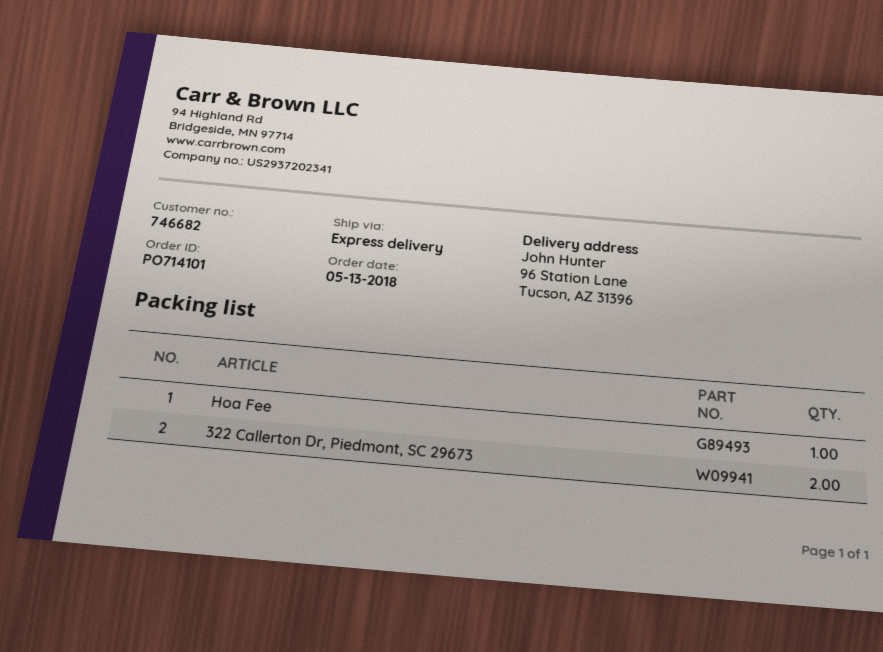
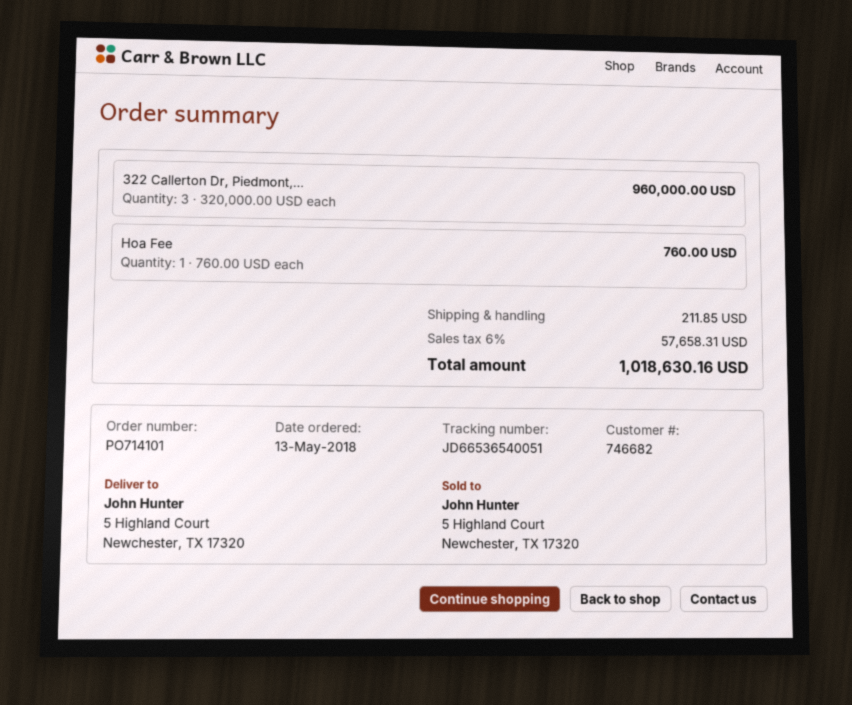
ship to: 96 Station Lane, Tucson, AZ 31396 -> 5 Highland Court, Newchester, TX 17320
322 Callerton Dr, Piedmont, SC 29673: 2 -> 3

